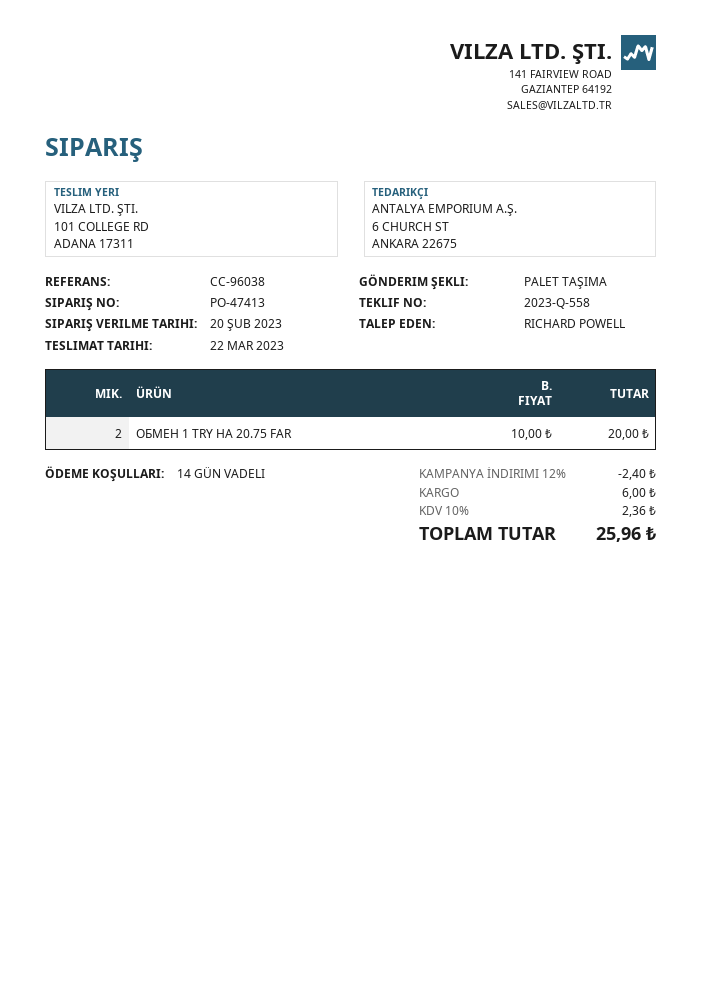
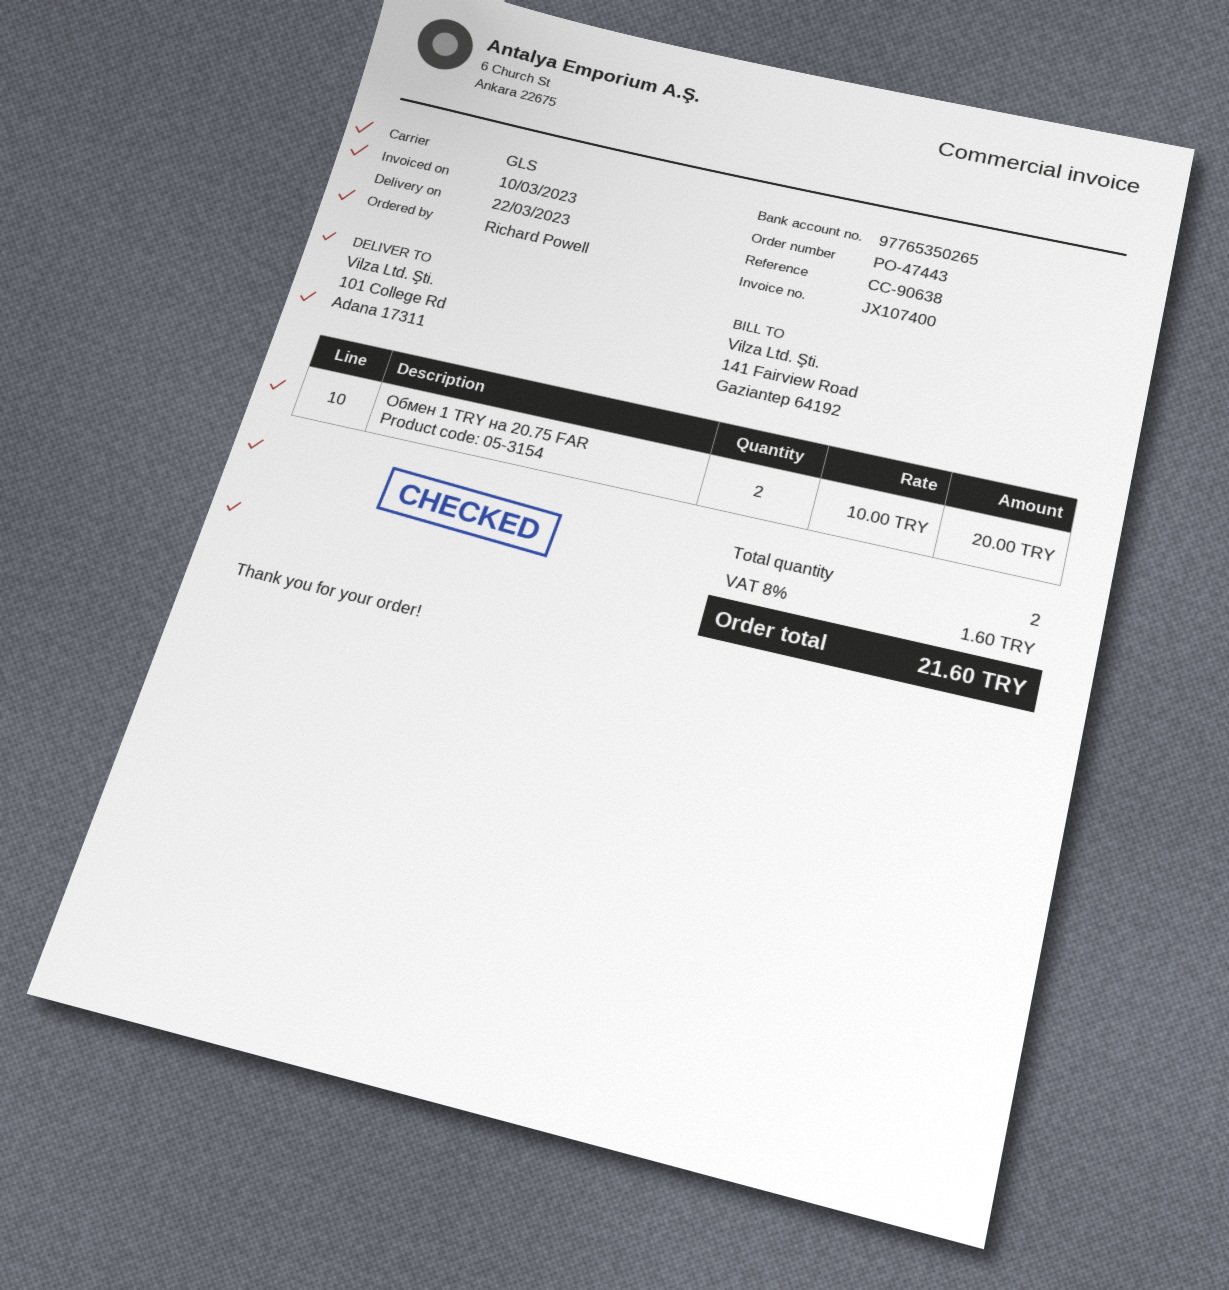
order number: PO-47413 -> PO-47443
reference: CC-96038 -> CC-90638
shipping method: pallet freight -> GLS
discount: 12% = 2.40 -> none
shipping: 6.00 -> none
tax: 10% = 2.36 -> 8% = 1.60
total: 25.96 -> 21.60

